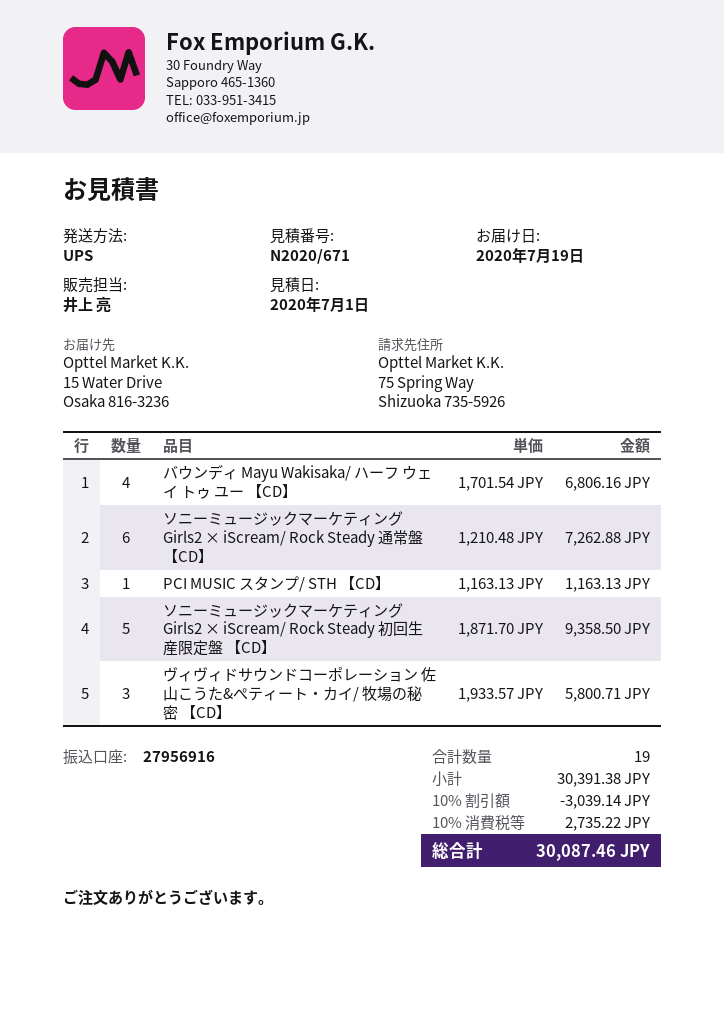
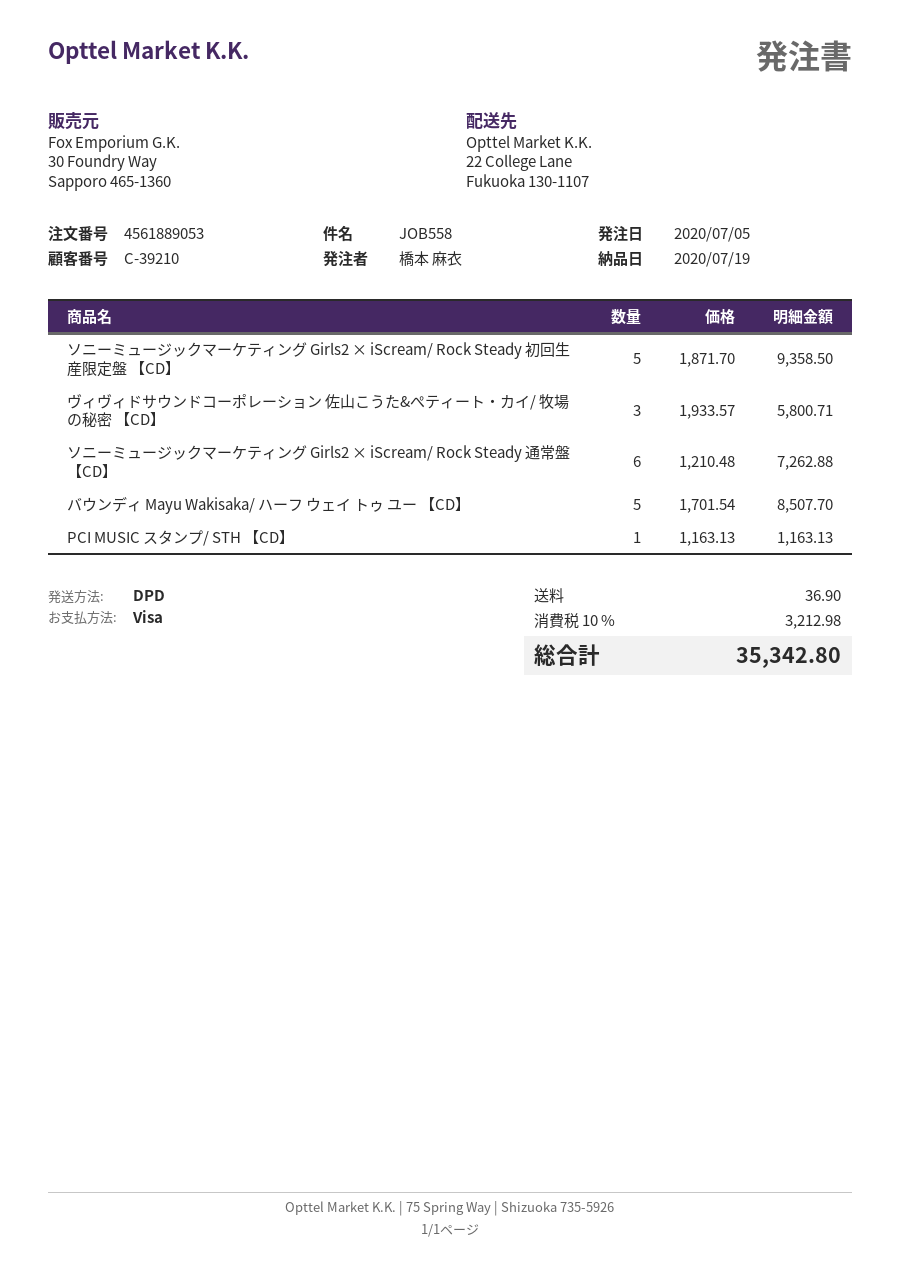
shipping method: UPS -> DPD
ship to: 15 Water Drive, Osaka 816-3236 -> 22 College Lane, Fukuoka 130-1107
バウンディ Mayu Wakisaka/ ハーフ ウェイ トゥ ユー 【CD】: 4 x 1701.54 = 6806.16 -> 5 x 1701.54 = 8507.70
discount: 10% = 3039.14 -> none
shipping: none -> 36.90
tax: 10% = 2735.22 -> 10% = 3212.98
total: 30087.46 -> 35342.80

